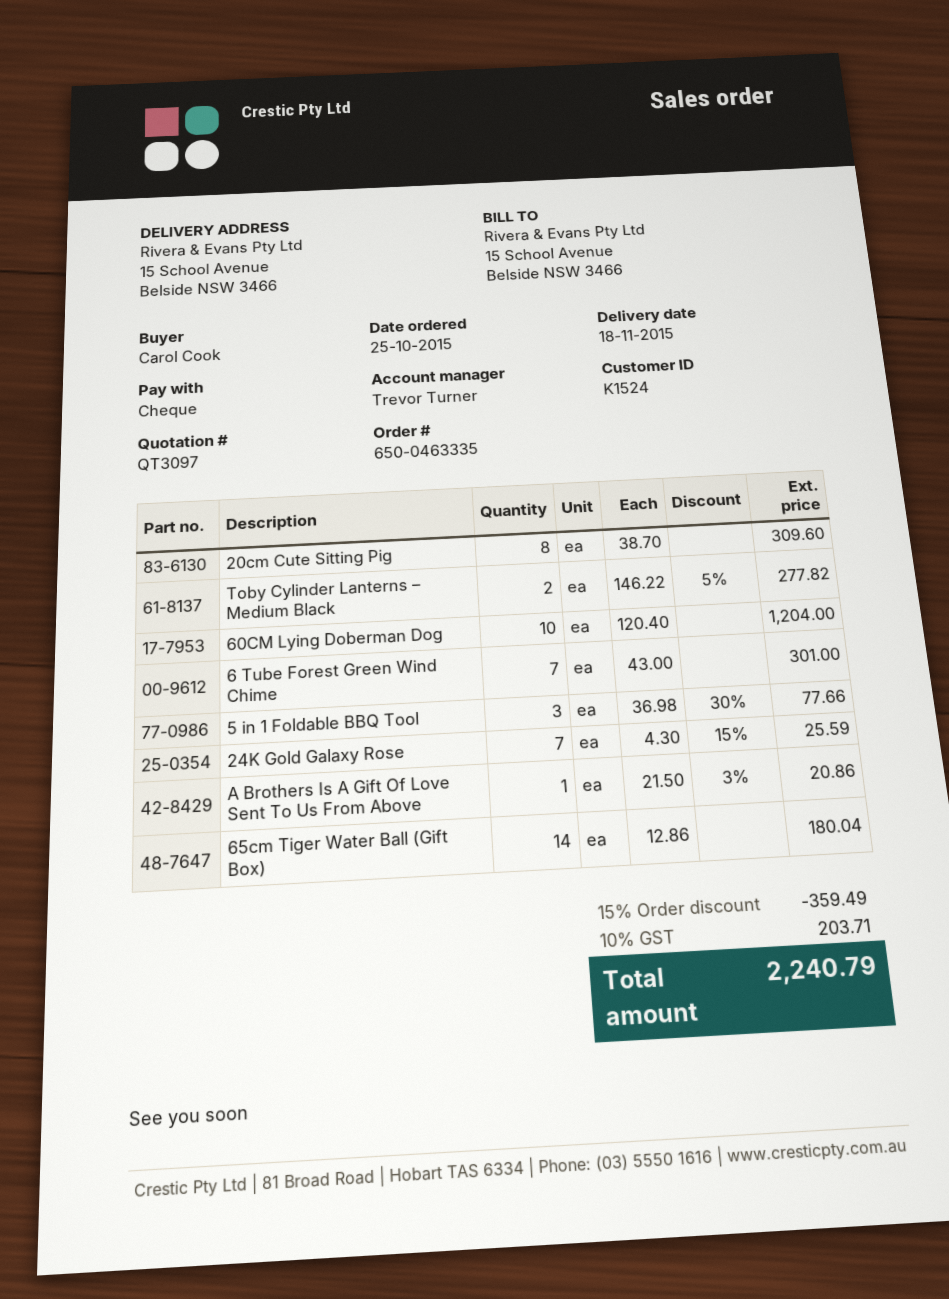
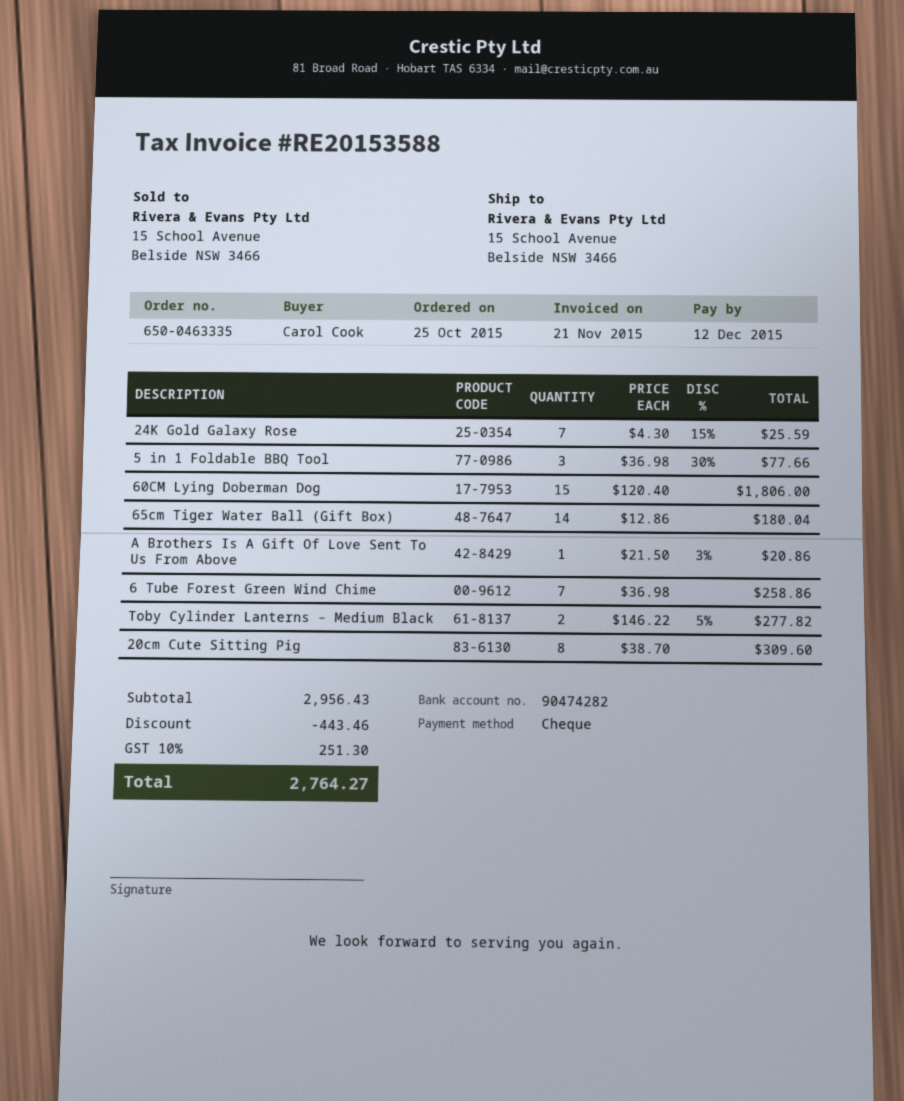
60CM Lying Doberman Dog: 10 x 120.40 = 1204.00 -> 15 x 120.40 = 1806.00
6 Tube Forest Green Wind Chime: 7 x 43.00 = 301.00 -> 7 x 36.98 = 258.86
discount: 359.49 -> 443.46
tax: 10% = 203.71 -> 10% = 251.30
total: 2240.79 -> 2764.27

